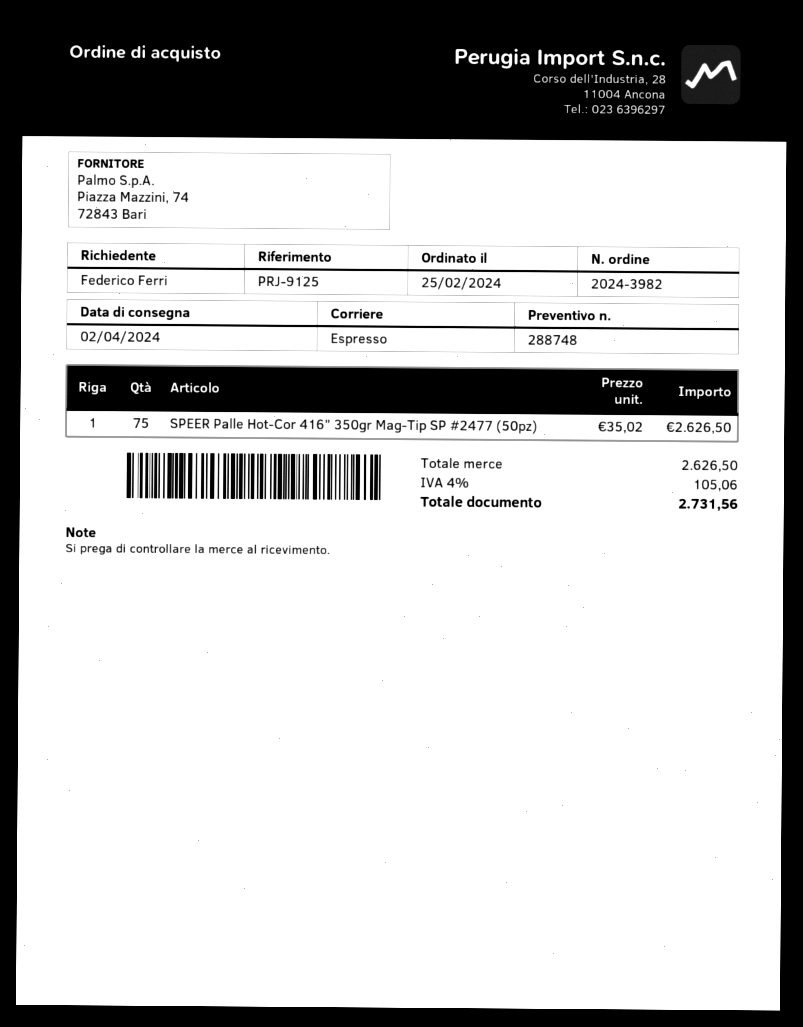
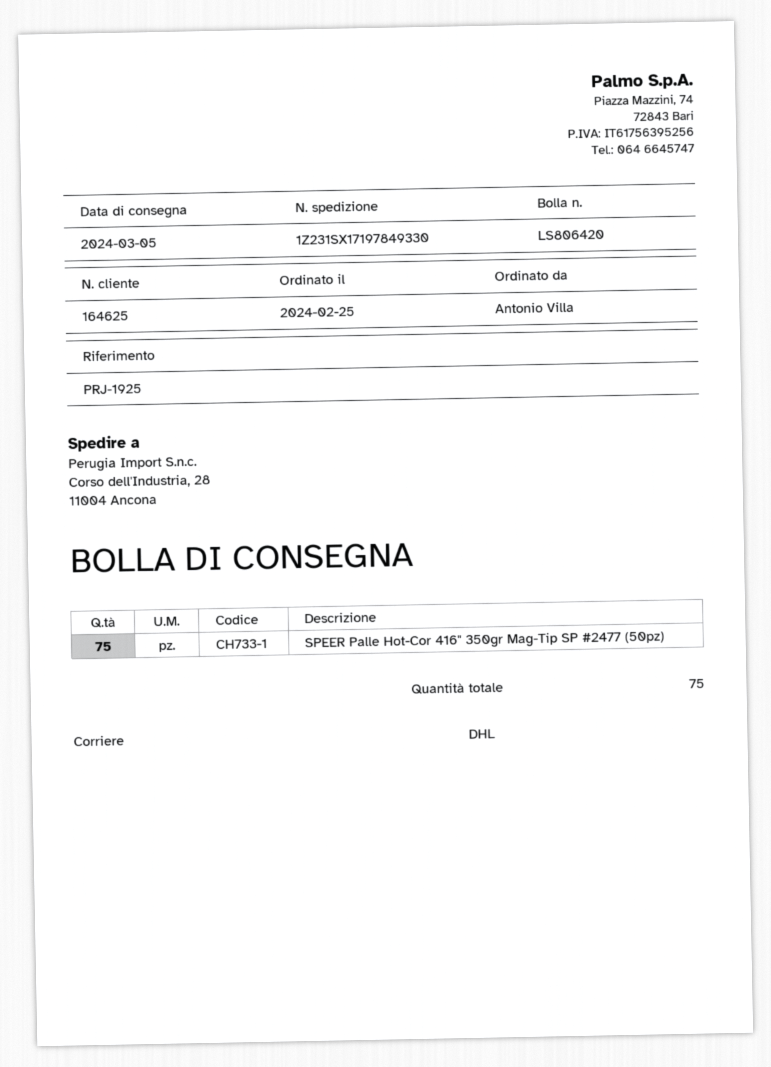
delivery date: 2024-04-02 -> 2024-03-05
reference: PRJ-9125 -> PRJ-1925
ordered by: Federico Ferri -> Antonio Villa
shipping method: express -> DHL

